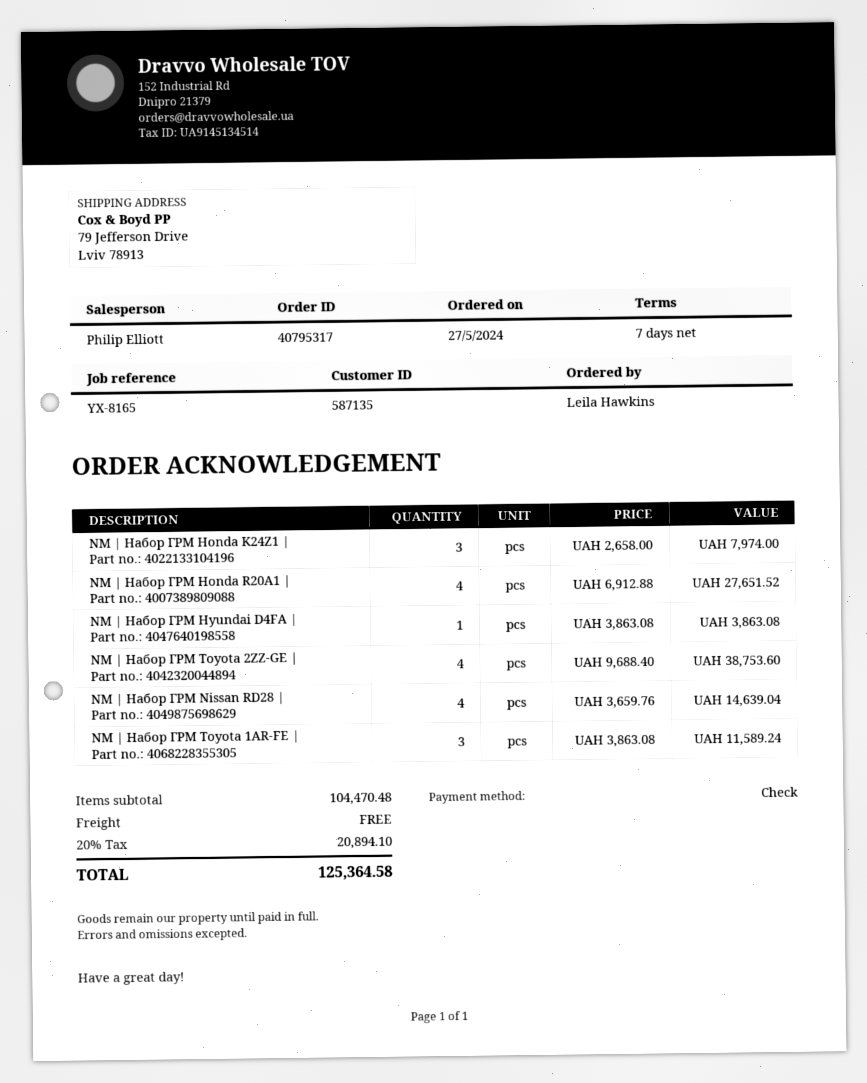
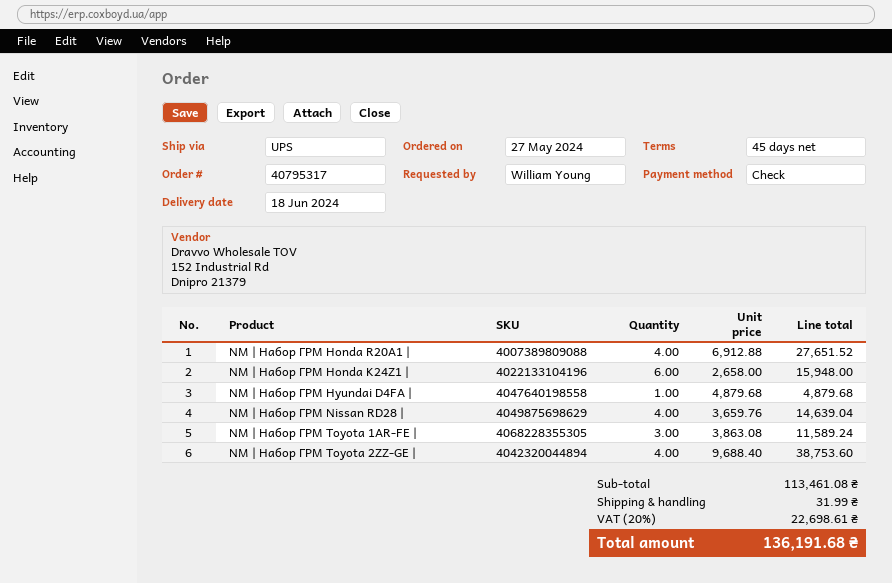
payment terms: 7 days -> 45 days
ordered by: Leila Hawkins -> William Young
NM | Набор ГРМ Honda K24Z1 |: 3 x 2658.00 = 7974.00 -> 6 x 2658.00 = 15948.00
NM | Набор ГРМ Hyundai D4FA |: 1 x 3863.08 = 3863.08 -> 1 x 4879.68 = 4879.68
subtotal: 104470.48 -> 113461.08
shipping: 0.00 -> 31.99
tax: 20% = 20894.10 -> 20% = 22698.61
total: 125364.58 -> 136191.68

